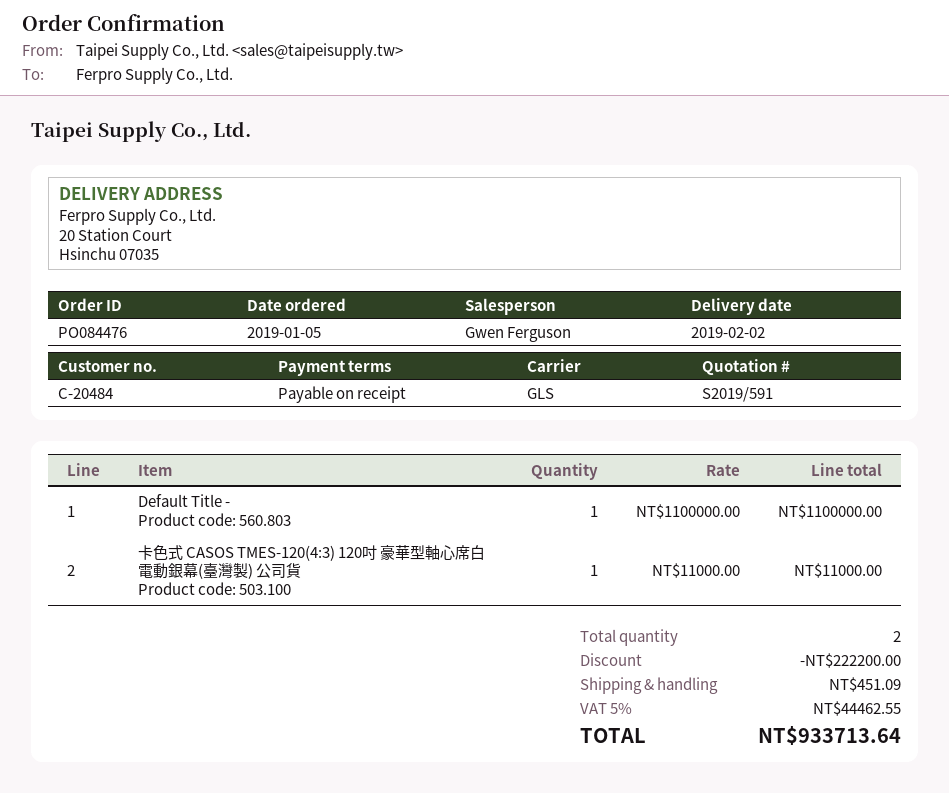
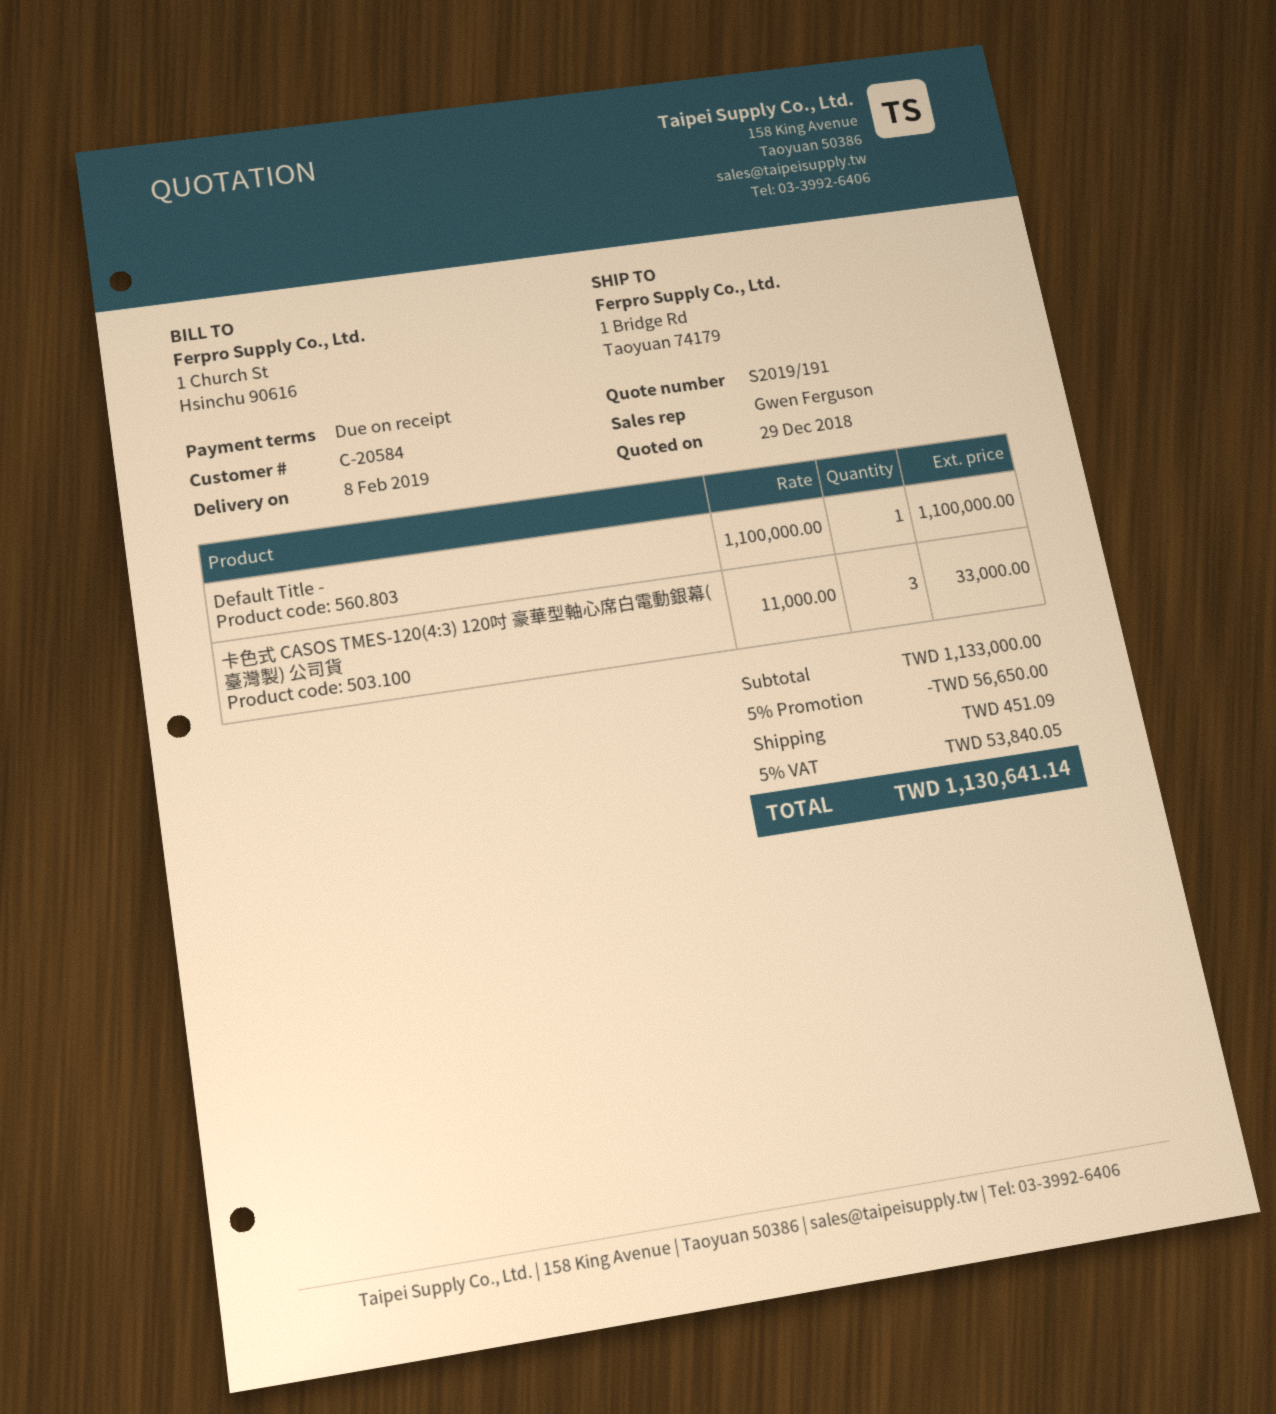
quote number: S2019/591 -> S2019/191
delivery date: 2019-02-02 -> 2019-02-08
customer number: C-20484 -> C-20584
ship to: 20 Station Court, Hsinchu 07035 -> 1 Bridge Rd, Taoyuan 74179
卡色式 CASOS TMES-120(4:3) 120吋 豪華型軸心席白電動銀幕(臺灣製) 公司貨: 1 x 11000.00 = 11000.00 -> 3 x 11000.00 = 33000.00
discount: 222200.00 -> 56650.00
tax: 5% = 44462.55 -> 5% = 53840.05
total: 933713.64 -> 1130641.14

